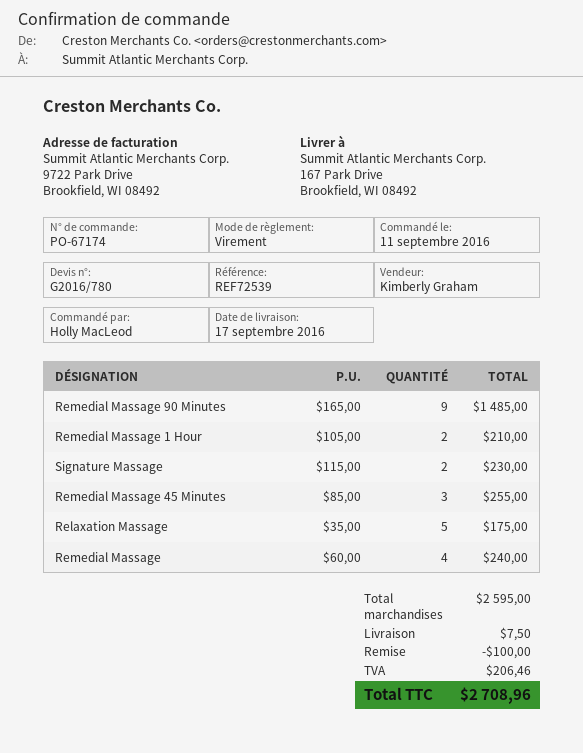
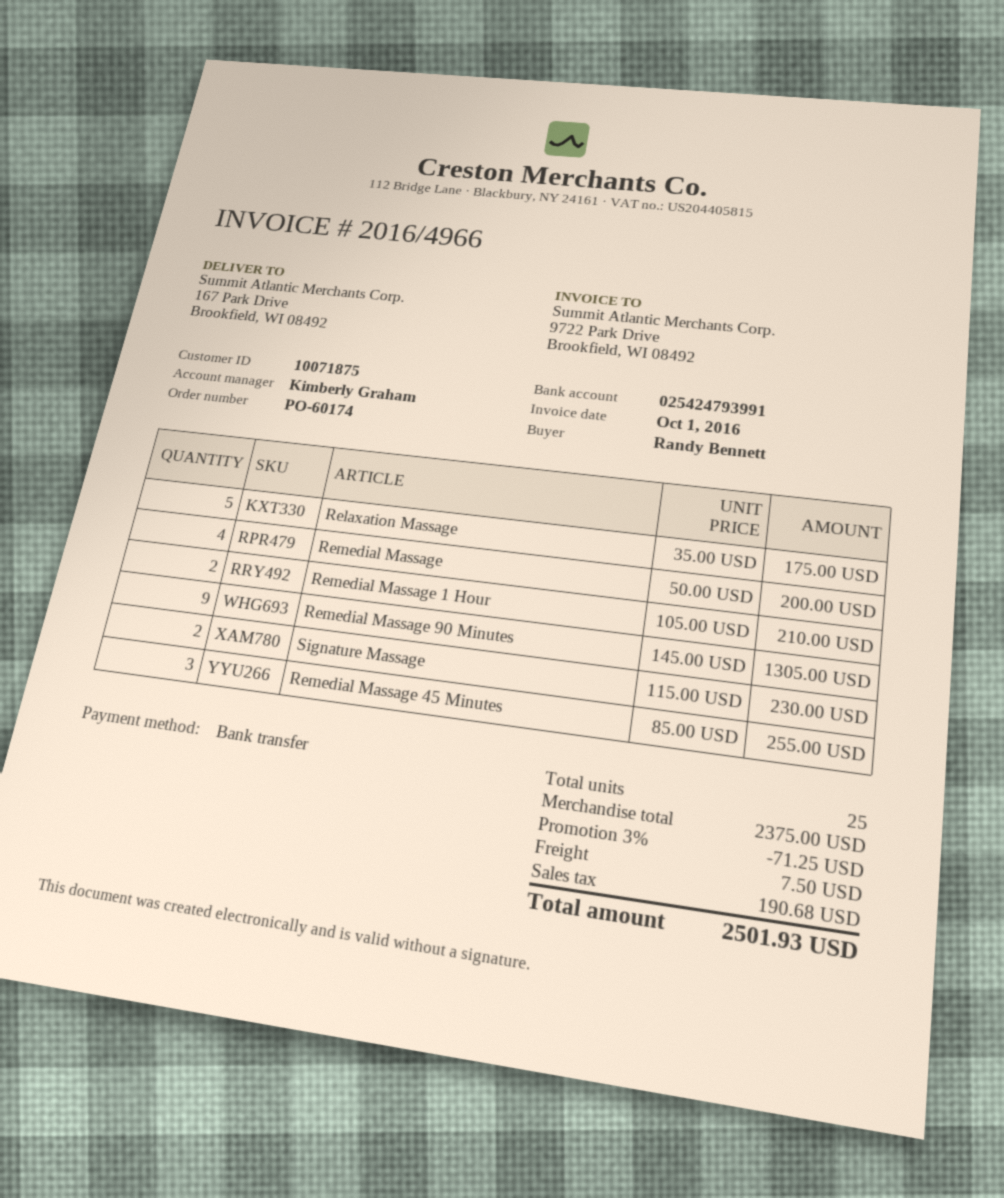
order number: PO-67174 -> PO-60174
ordered by: Holly MacLeod -> Randy Bennett
Remedial Massage 90 Minutes: 9 x 165.00 = 1485.00 -> 9 x 145.00 = 1305.00
Remedial Massage: 4 x 60.00 = 240.00 -> 4 x 50.00 = 200.00
subtotal: 2595.00 -> 2375.00
discount: 100.00 -> 71.25
tax: 206.46 -> 190.68
total: 2708.96 -> 2501.93

